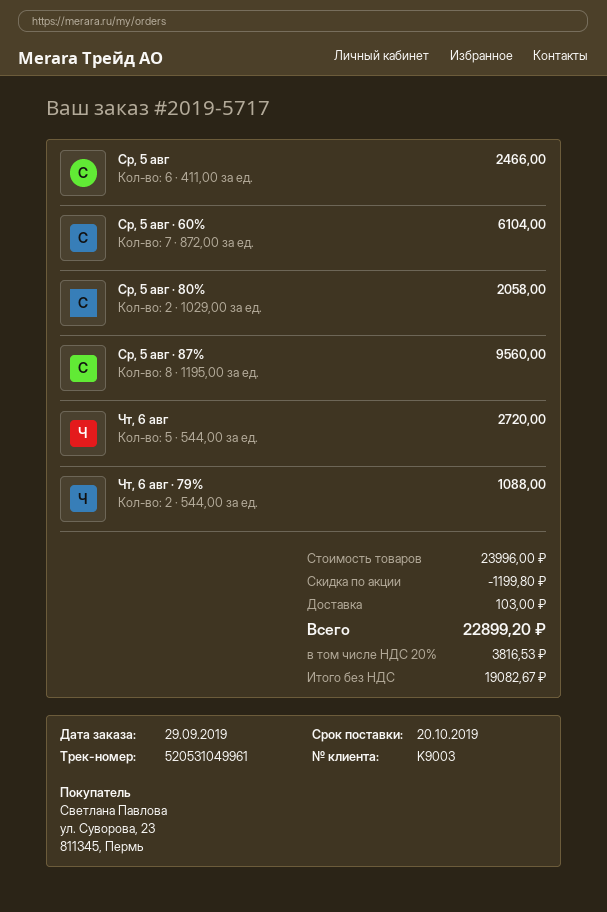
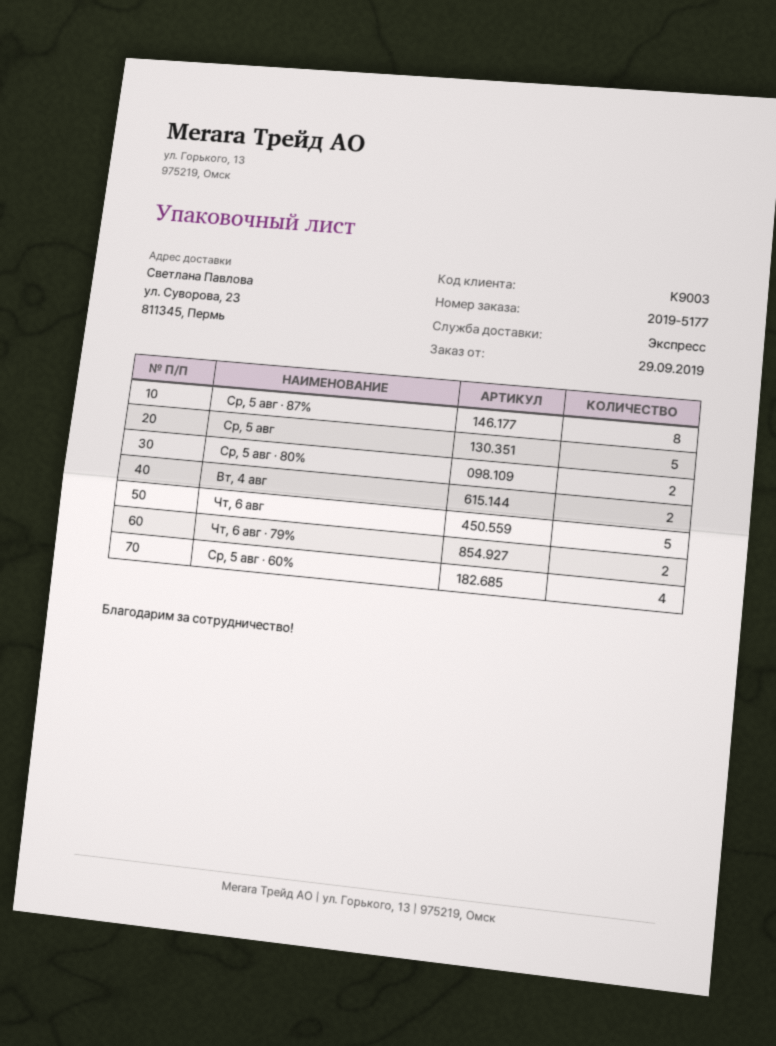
order number: 2019-5717 -> 2019-5177
Ср, 5 авг: 6 -> 5
Ср, 5 авг · 60%: 7 -> 4
Вт, 4 авг: none -> 2

